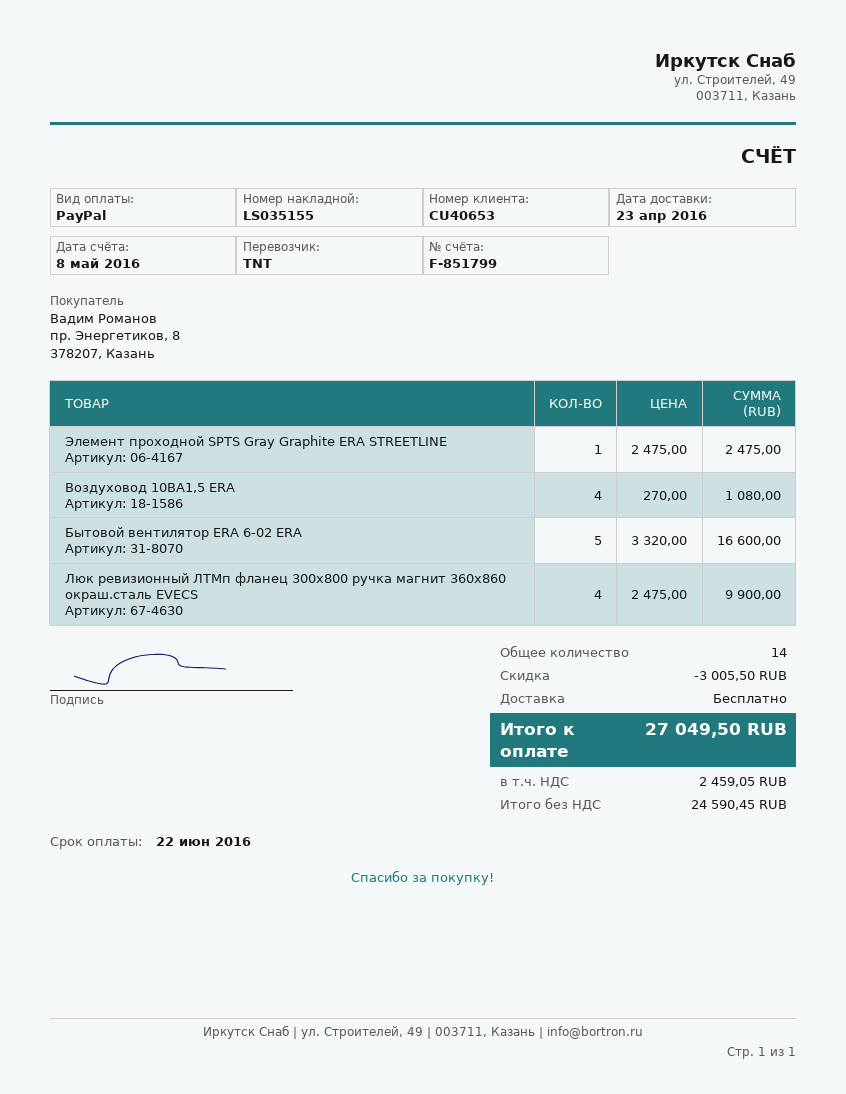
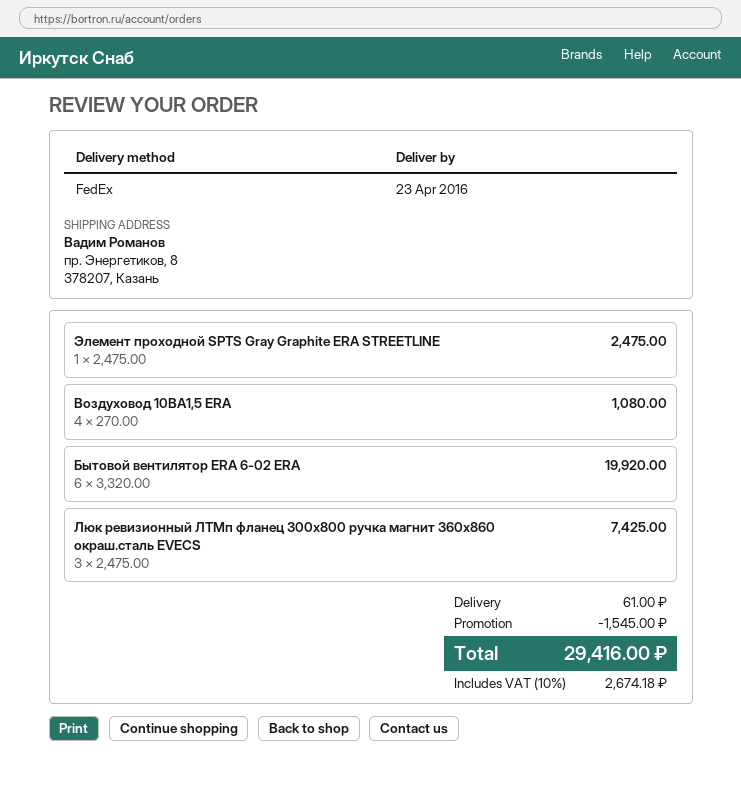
shipping method: TNT -> FedEx
Бытовой вентилятор ERA 6-02 ERA: 5 x 3320.00 = 16600.00 -> 6 x 3320.00 = 19920.00
Люк ревизионный ЛТМп фланец 300х800 ручка магнит 360х860 окраш.сталь EVECS: 4 x 2475.00 = 9900.00 -> 3 x 2475.00 = 7425.00
discount: 3005.50 -> 1545.00
shipping: 0.00 -> 61.00
tax: 2459.05 -> 2674.18
total: 27049.50 -> 29416.00

